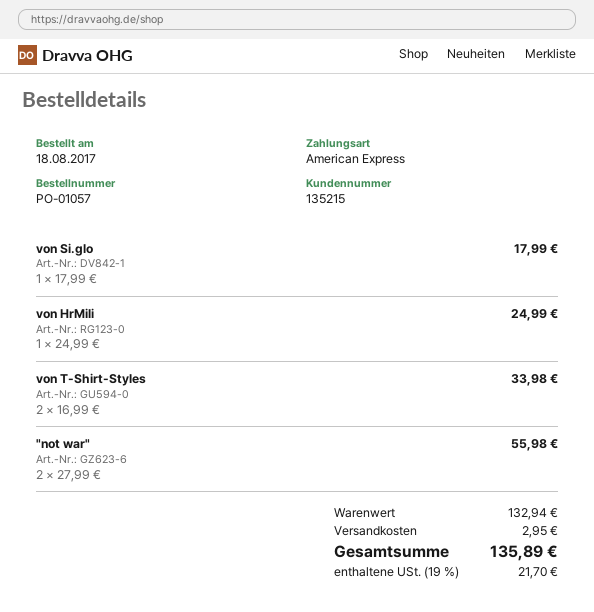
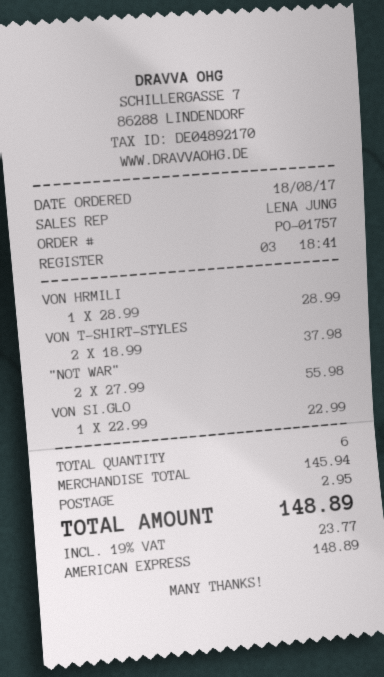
order number: PO-01057 -> PO-01757
von Si.glo: 1 x 17.99 = 17.99 -> 1 x 22.99 = 22.99
von HrMili: 1 x 24.99 = 24.99 -> 1 x 28.99 = 28.99
von T-Shirt-Styles: 2 x 16.99 = 33.98 -> 2 x 18.99 = 37.98
subtotal: 132.94 -> 145.94
tax: 19% = 21.70 -> 19% = 23.77
total: 135.89 -> 148.89

